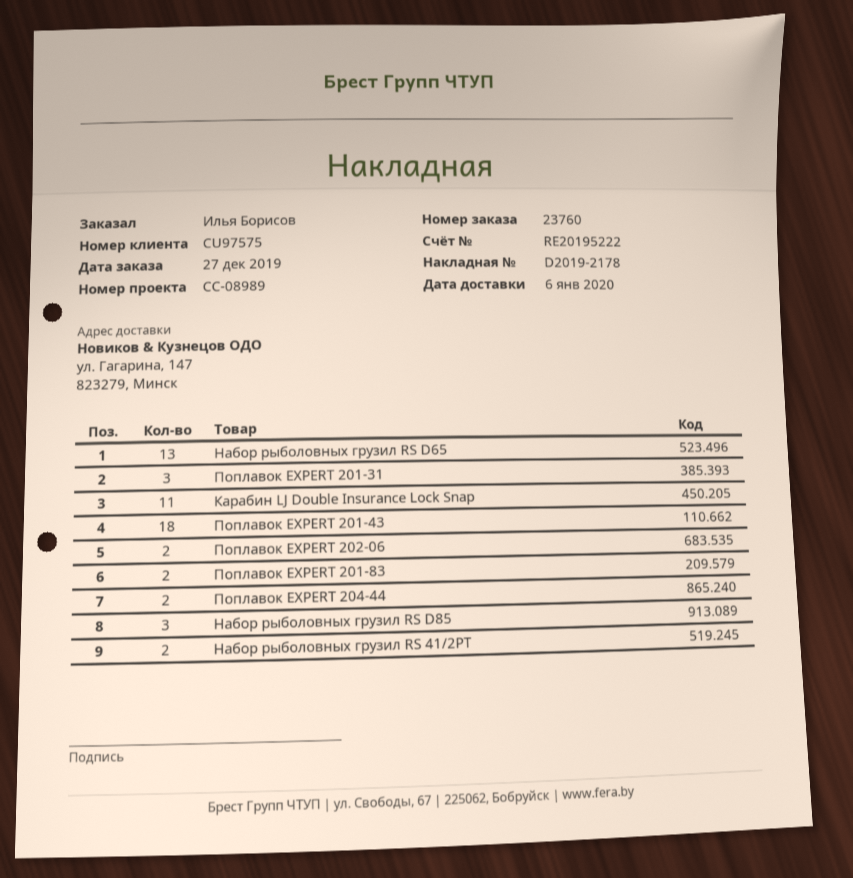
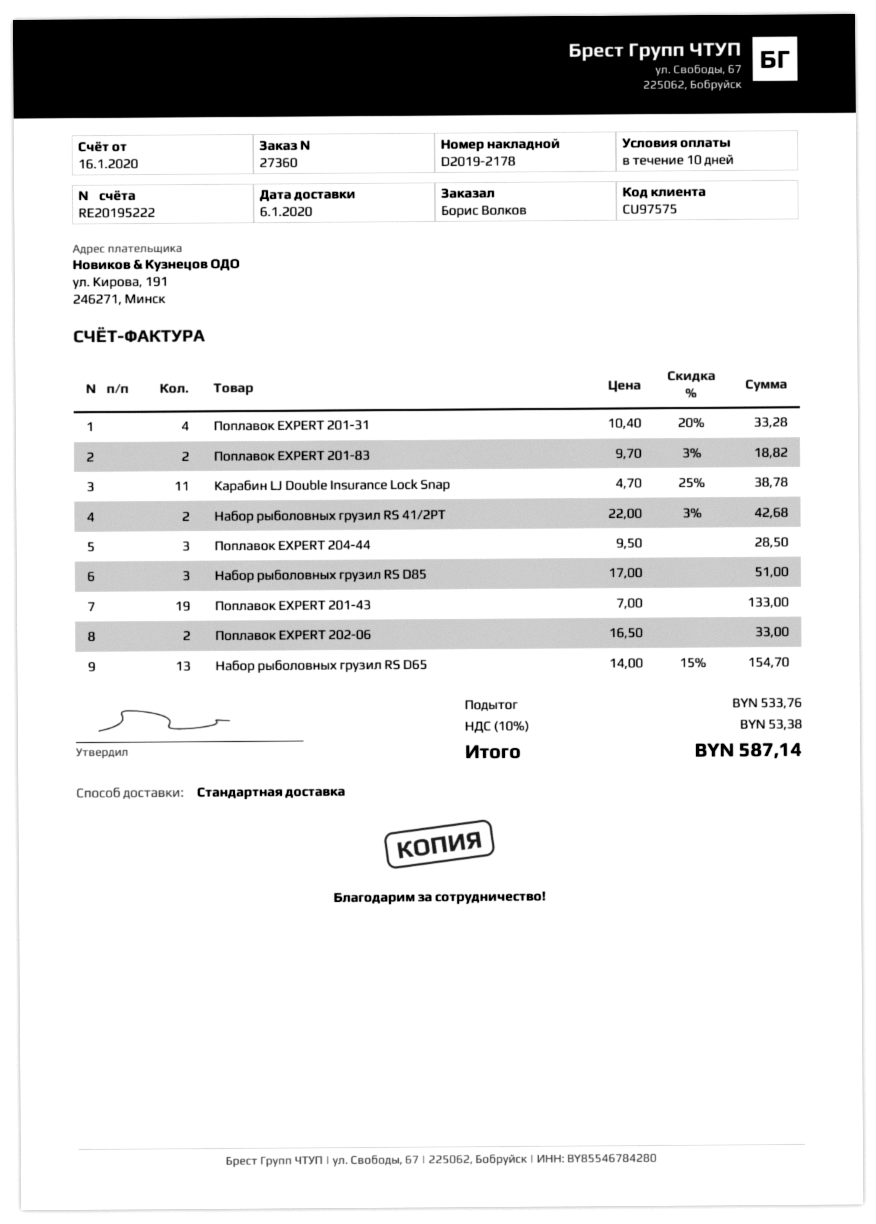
order number: 23760 -> 27360
ordered by: Илья Борисов -> Борис Волков
Поплавок EXPERT 201-31: 3 -> 4
Поплавок EXPERT 201-43: 18 -> 19
Поплавок EXPERT 204-44: 2 -> 3

